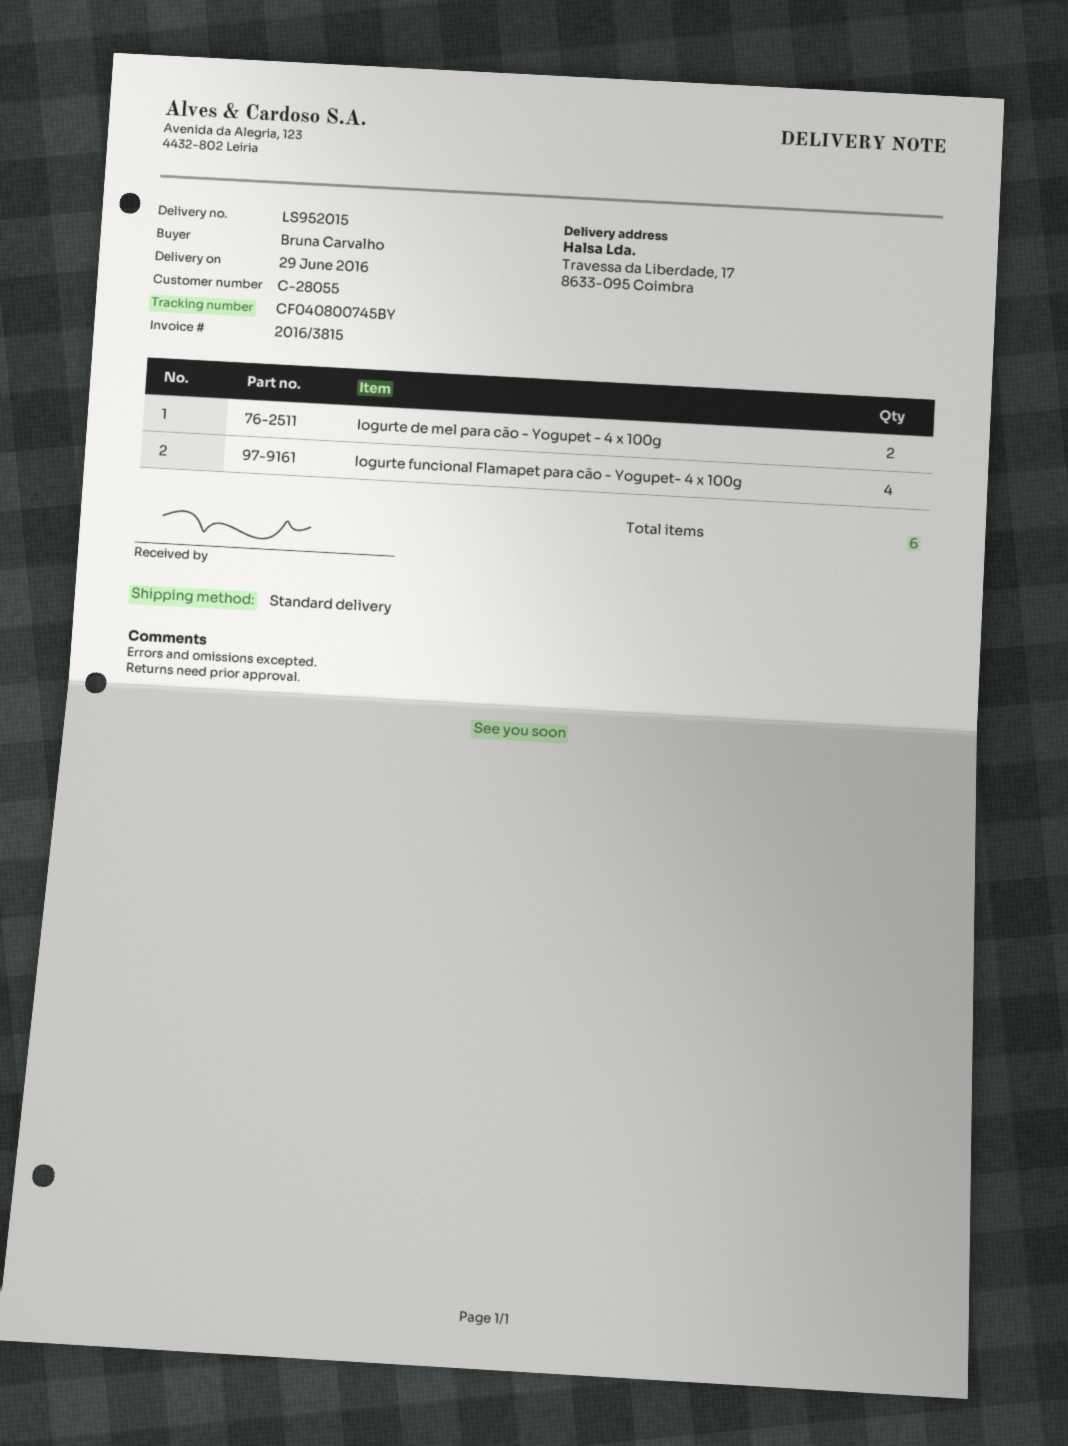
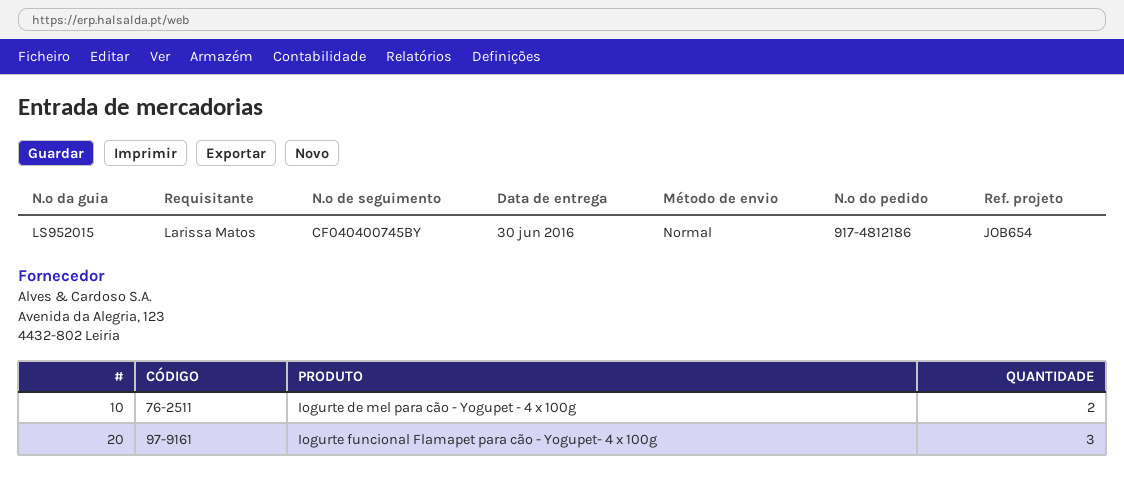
delivery date: 2016-06-29 -> 2016-06-30
ordered by: Bruna Carvalho -> Larissa Matos
tracking number: CF040800745BY -> CF040400745BY
Iogurte funcional Flamapet para cão - Yogupet- 4 x 100g: 4 -> 3

